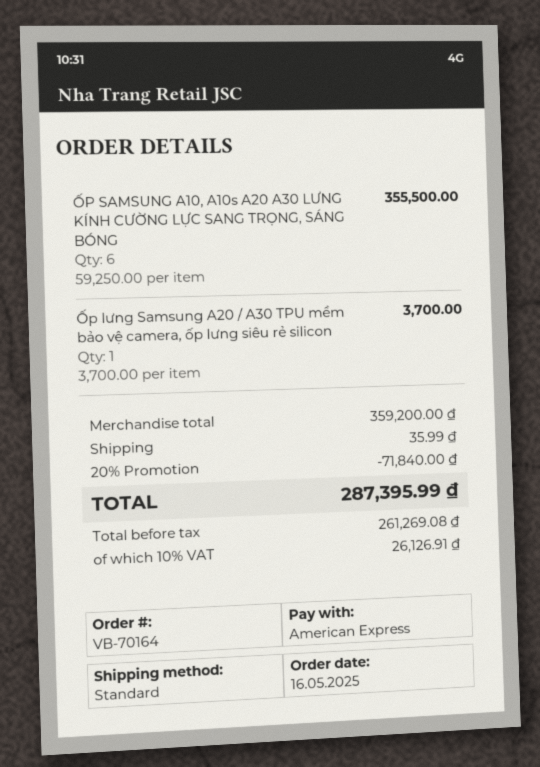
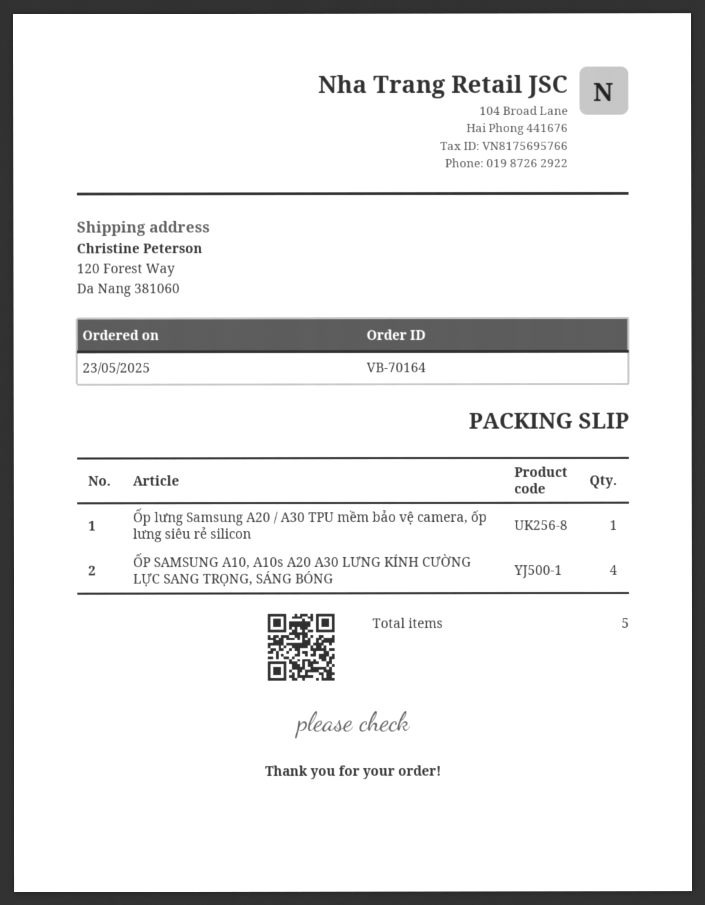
order date: 2025-05-16 -> 2025-05-23
ỐP SAMSUNG A10, A10s A20 A30 LƯNG KÍNH CƯỜNG LỰC SANG TRỌNG, SÁNG BÓNG: 6 -> 4

